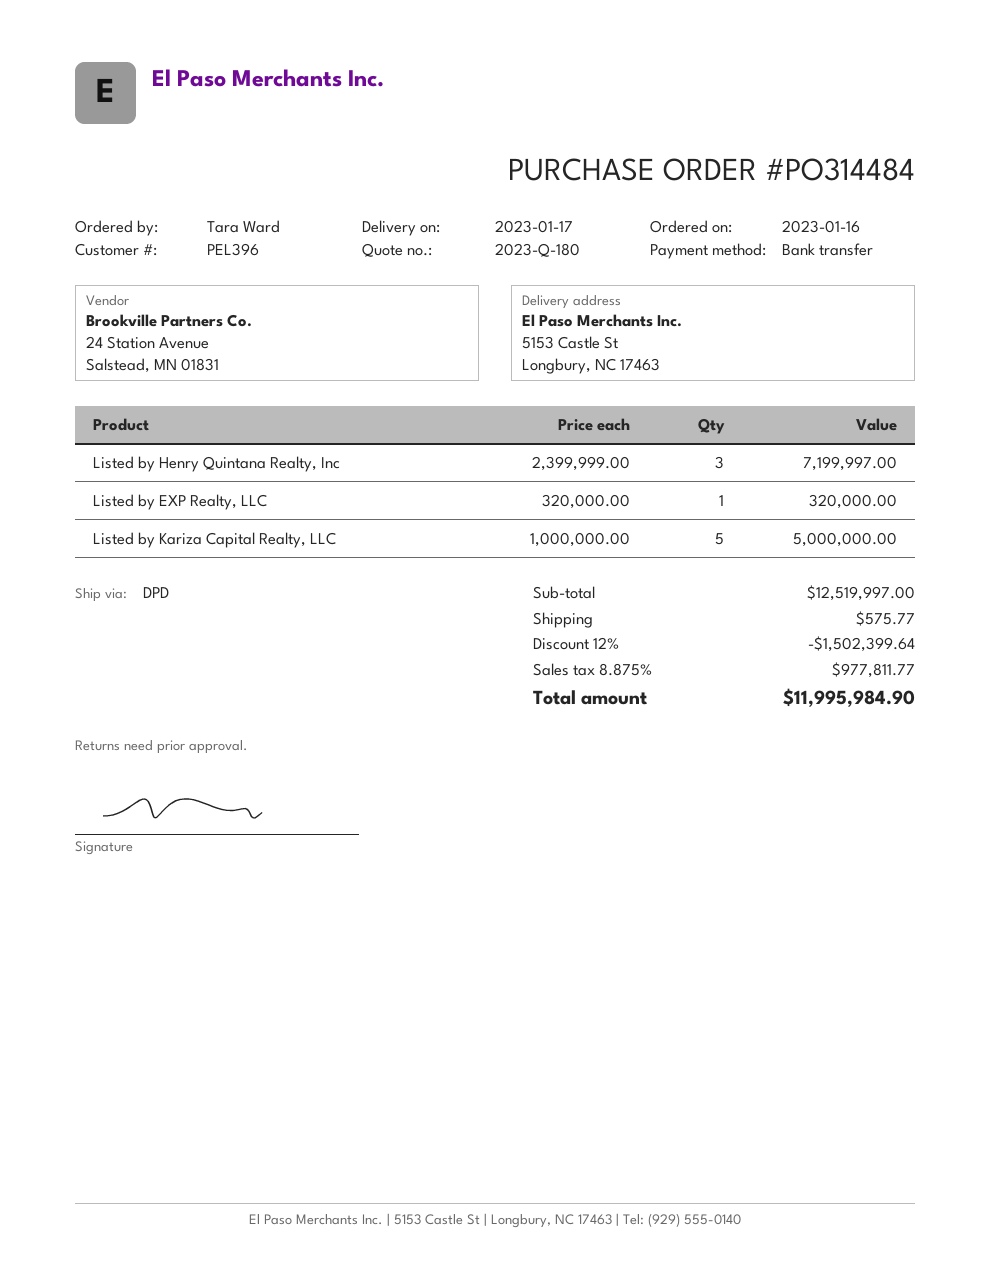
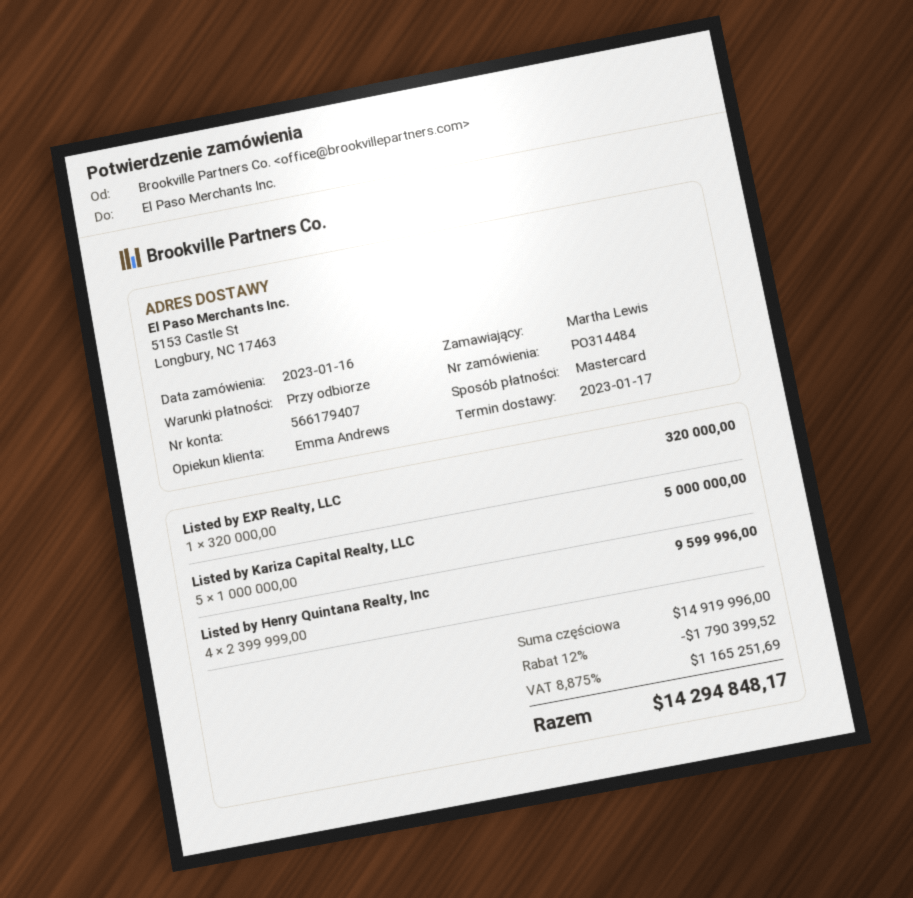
ordered by: Tara Ward -> Martha Lewis
payment method: bank transfer -> Mastercard
Listed by Henry Quintana Realty, Inc: 3 x 2399999.00 = 7199997.00 -> 4 x 2399999.00 = 9599996.00
subtotal: 12519997.00 -> 14919996.00
discount: 12% = 1502399.64 -> 12% = 1790399.52
shipping: 575.77 -> none
tax: 8.875% = 977811.77 -> 8.875% = 1165251.69
total: 11995984.90 -> 14294848.17

